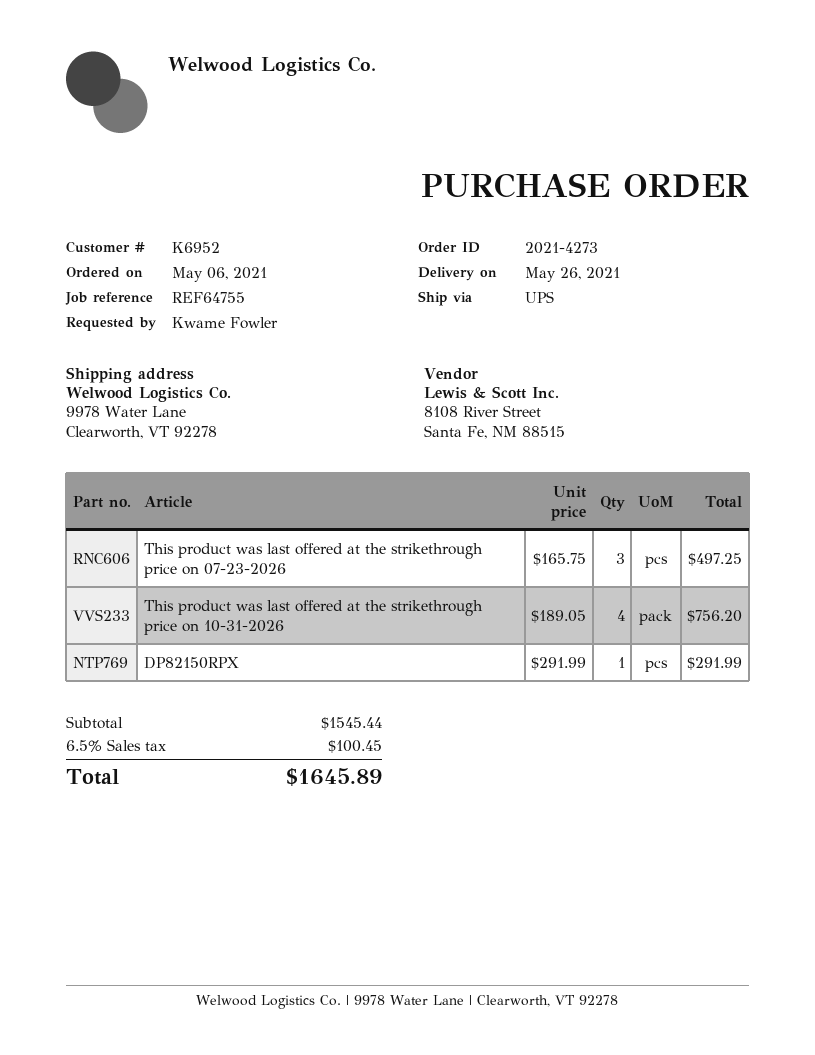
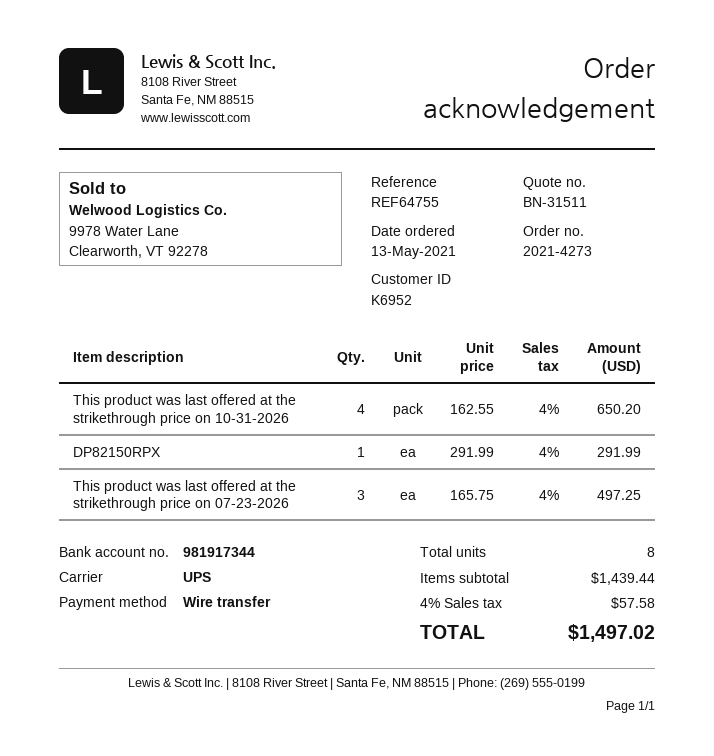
order date: 2021-05-06 -> 2021-05-13
This product was last offered at the strikethrough price on 10-31-2026: 4 x 189.05 = 756.20 -> 4 x 162.55 = 650.20
subtotal: 1545.44 -> 1439.44
tax: 6.5% = 100.45 -> 4% = 57.58
total: 1645.89 -> 1497.02

